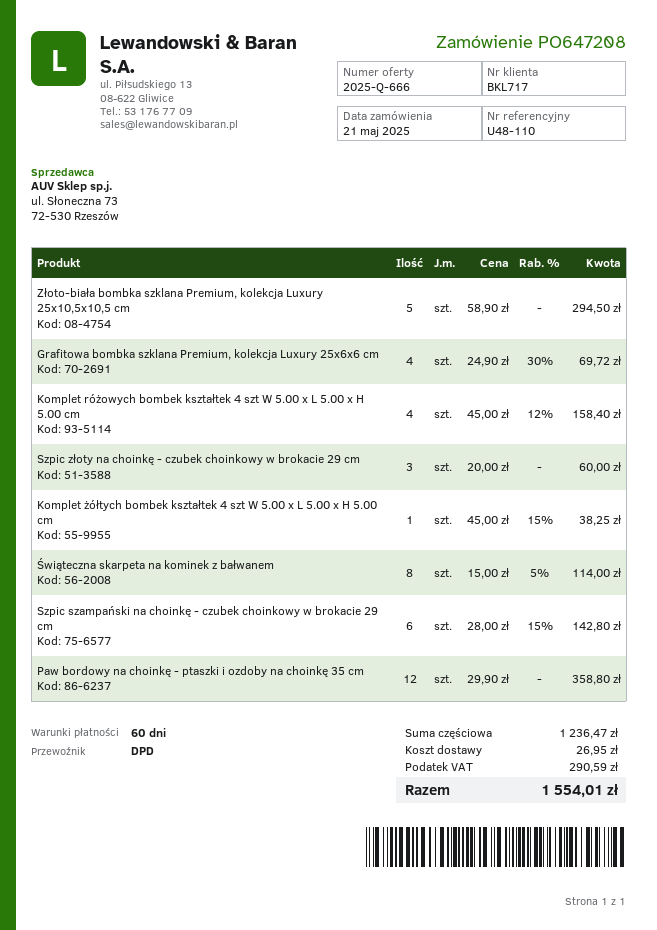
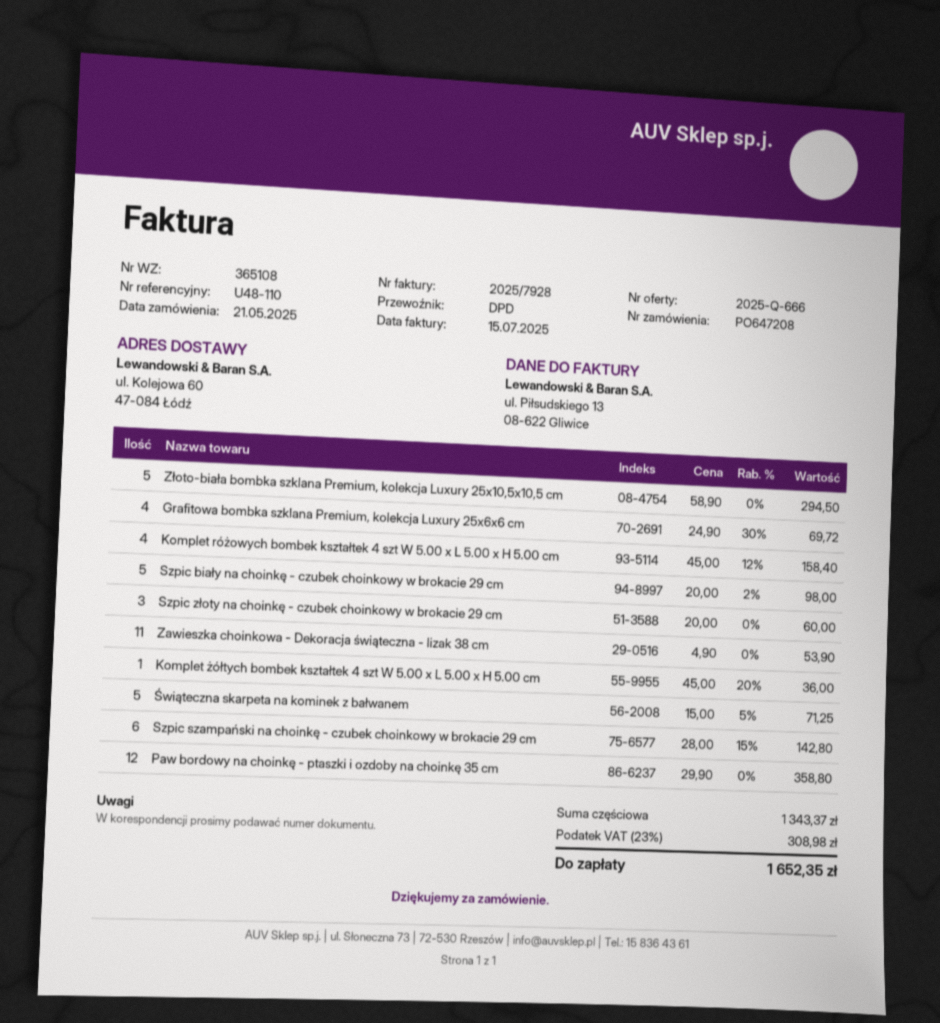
Komplet żółtych bombek kształtek 4 szt W 5.00 x L 5.00 x H 5.00 cm: 1 x 45.00 - 15% = 38.25 -> 1 x 45.00 - 20% = 36.00
Świąteczna skarpeta na kominek z bałwanem: 8 x 15.00 - 5% = 114.00 -> 5 x 15.00 - 5% = 71.25
Szpic biały na choinkę - czubek choinkowy w brokacie 29 cm: none -> 5 x 20.00 - 2% = 98.00
Zawieszka choinkowa - Dekoracja świąteczna - lizak 38 cm: none -> 11 x 4.90 = 53.90
subtotal: 1236.47 -> 1343.37
shipping: 26.95 -> none
tax: 290.59 -> 308.98
total: 1554.01 -> 1652.35

